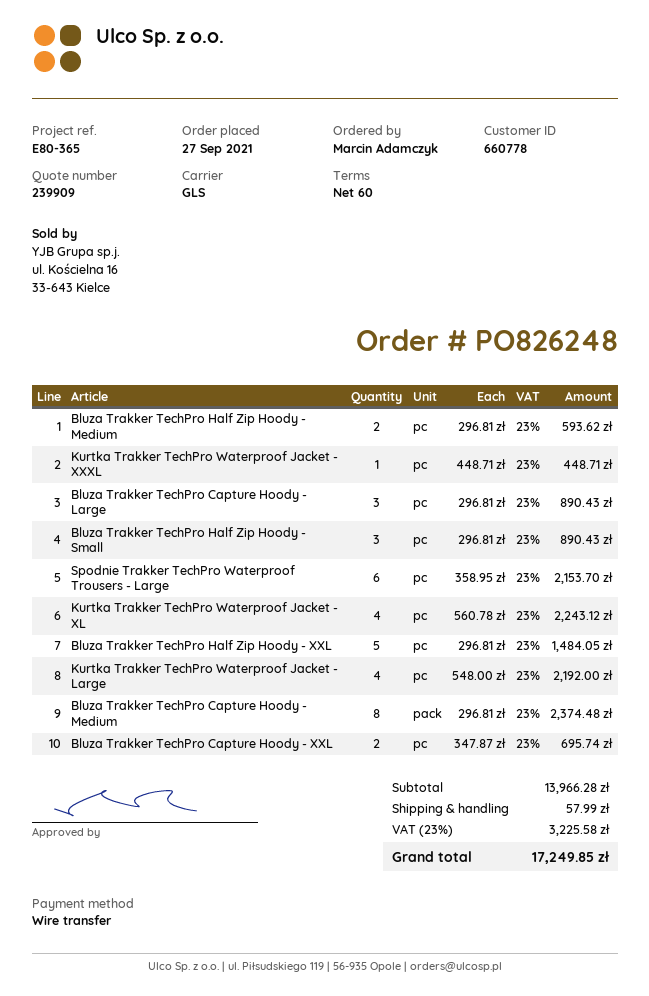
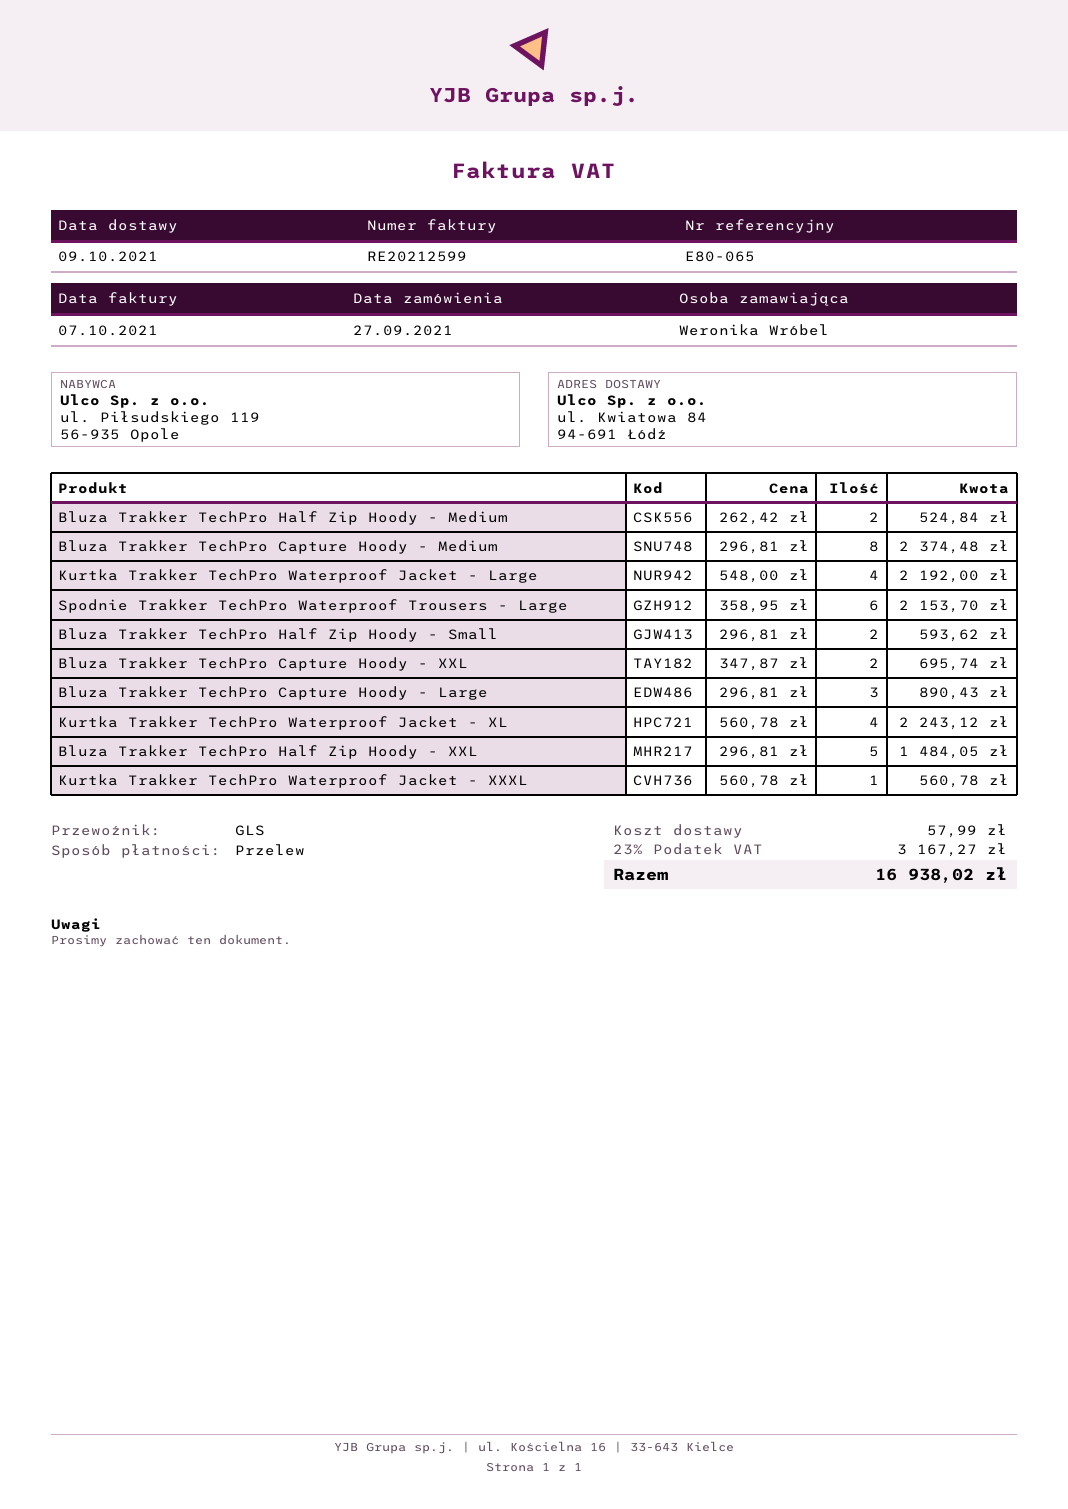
reference: E80-365 -> E80-065
ordered by: Marcin Adamczyk -> Weronika Wróbel
Bluza Trakker TechPro Half Zip Hoody - Medium: 2 x 296.81 = 593.62 -> 2 x 262.42 = 524.84
Kurtka Trakker TechPro Waterproof Jacket - XXXL: 1 x 448.71 = 448.71 -> 1 x 560.78 = 560.78
Bluza Trakker TechPro Half Zip Hoody - Small: 3 x 296.81 = 890.43 -> 2 x 296.81 = 593.62
tax: 23% = 3225.58 -> 23% = 3167.27
total: 17249.85 -> 16938.02

